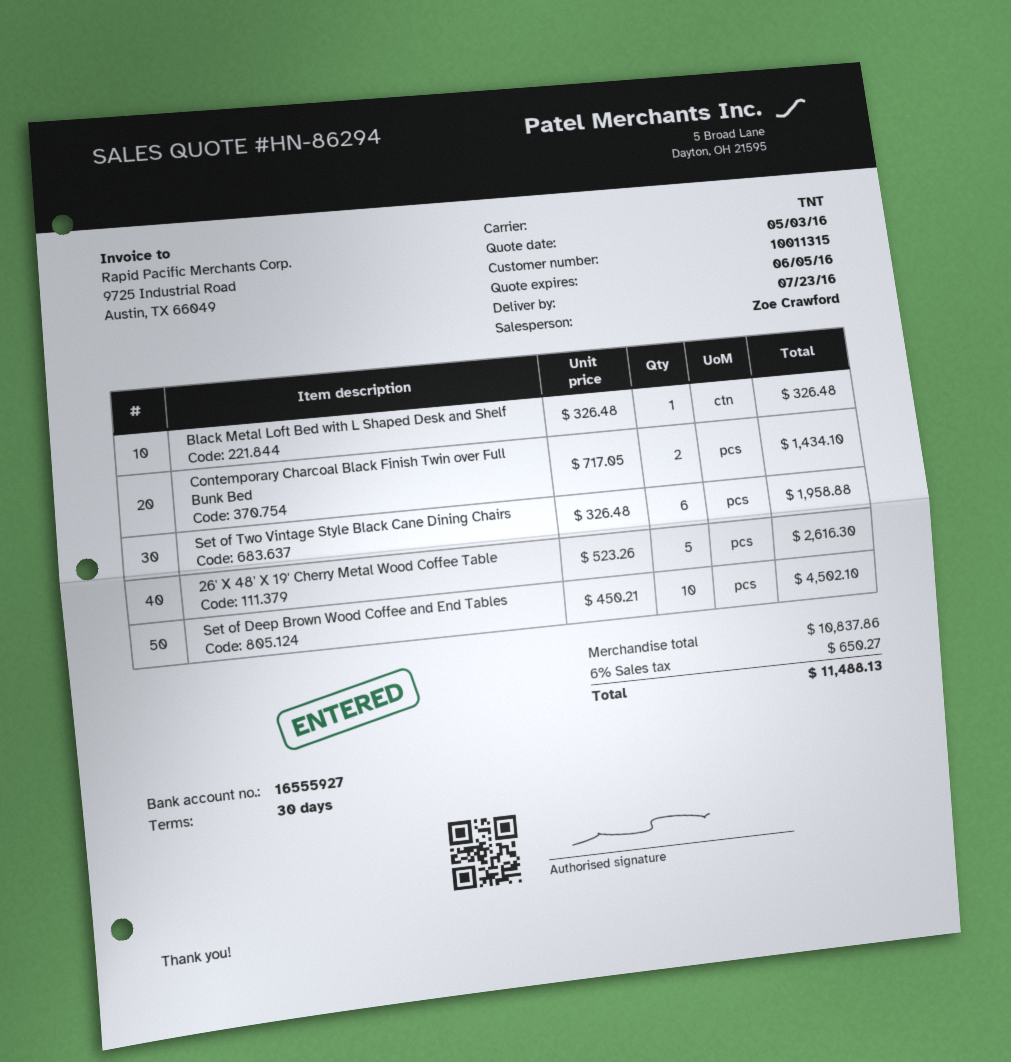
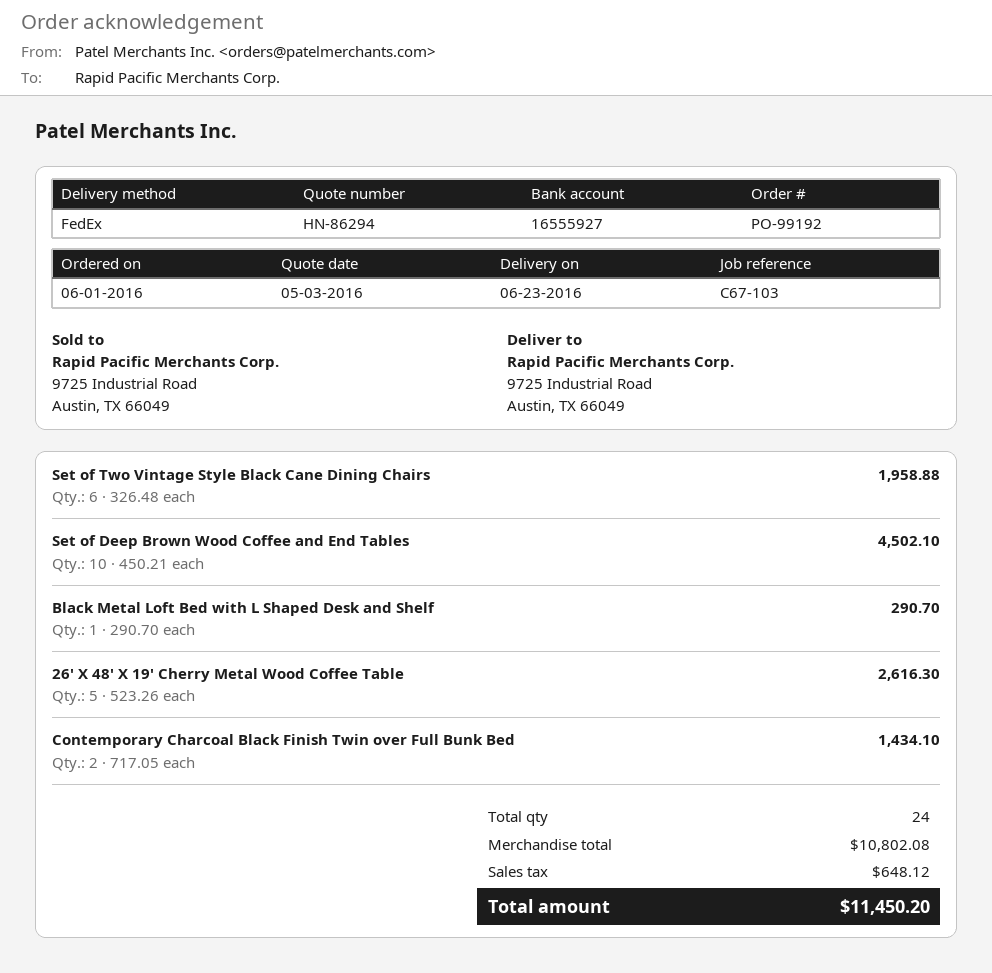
delivery date: 2016-07-23 -> 2016-06-23
shipping method: TNT -> FedEx
Black Metal Loft Bed with L Shaped Desk and Shelf: 1 x 326.48 = 326.48 -> 1 x 290.70 = 290.70
subtotal: 10837.86 -> 10802.08
tax: 650.27 -> 648.12
total: 11488.13 -> 11450.20

